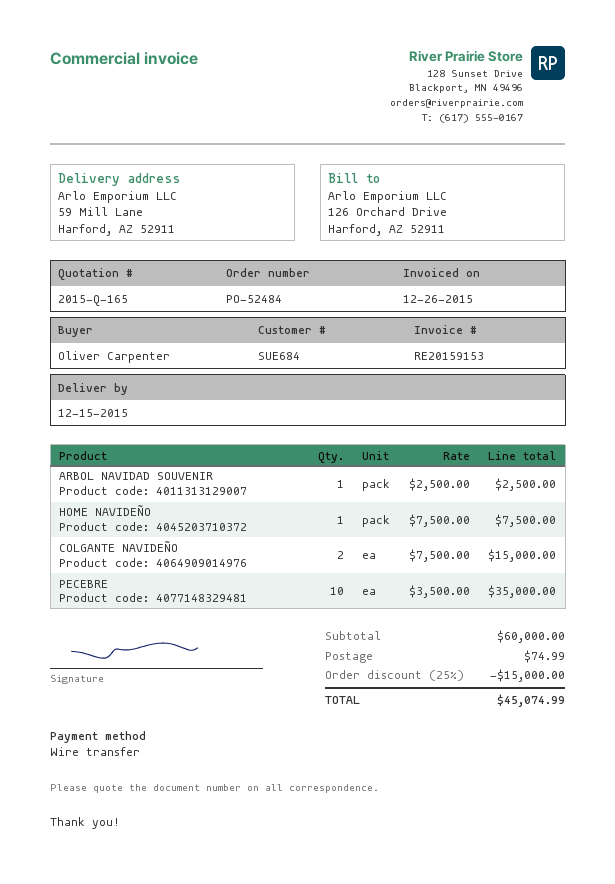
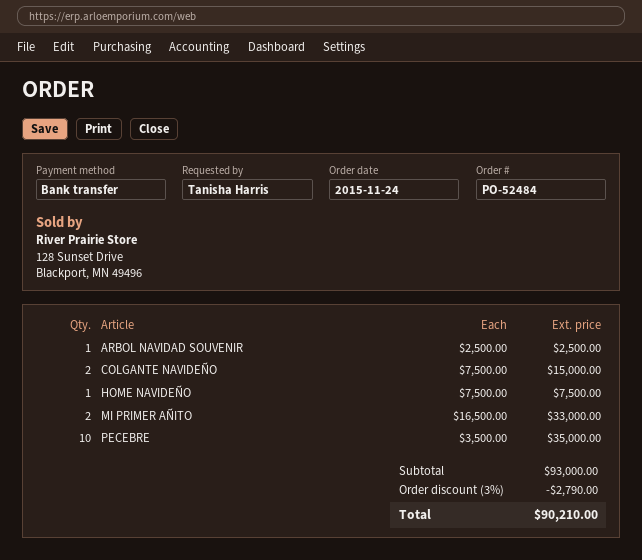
ordered by: Oliver Carpenter -> Tanisha Harris
MI PRIMER AÑITO: none -> 2 x 16500.00 = 33000.00
subtotal: 60000.00 -> 93000.00
discount: 25% = 15000.00 -> 3% = 2790.00
shipping: 74.99 -> none
total: 45074.99 -> 90210.00

